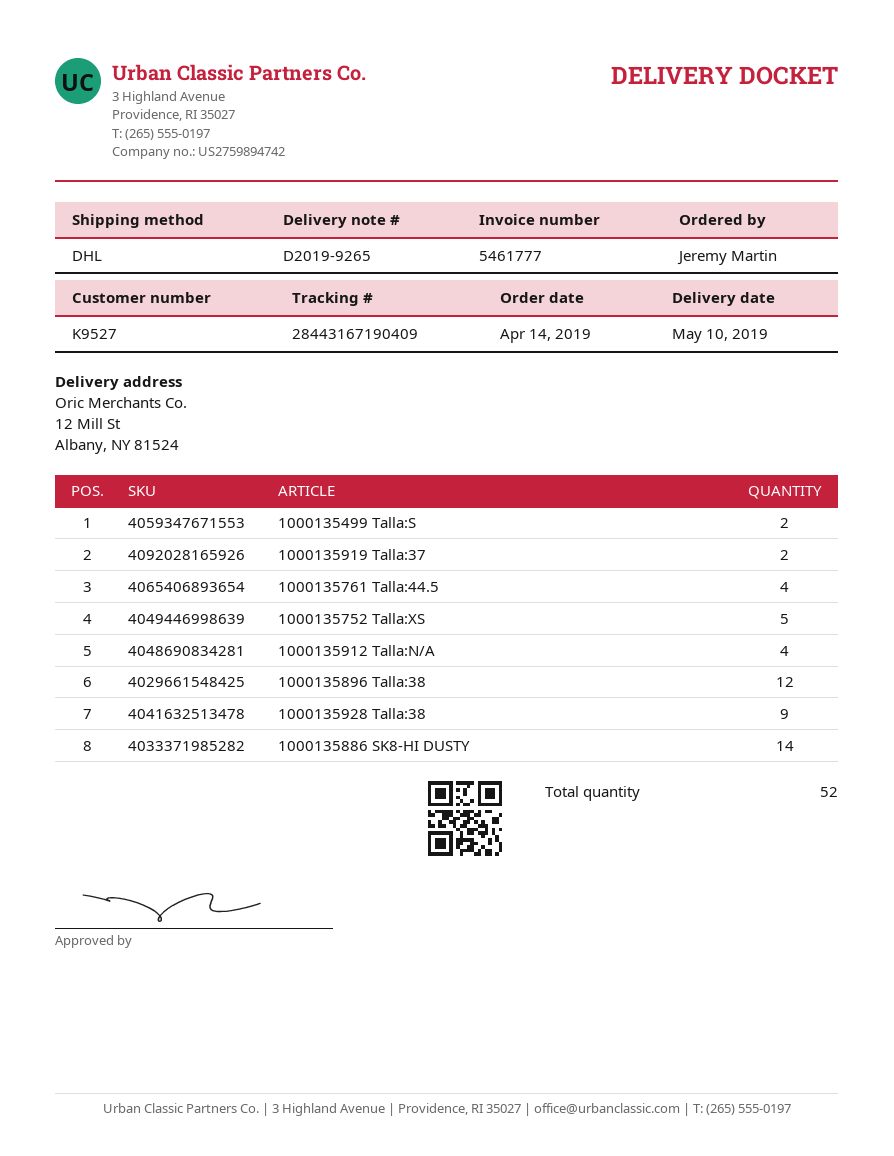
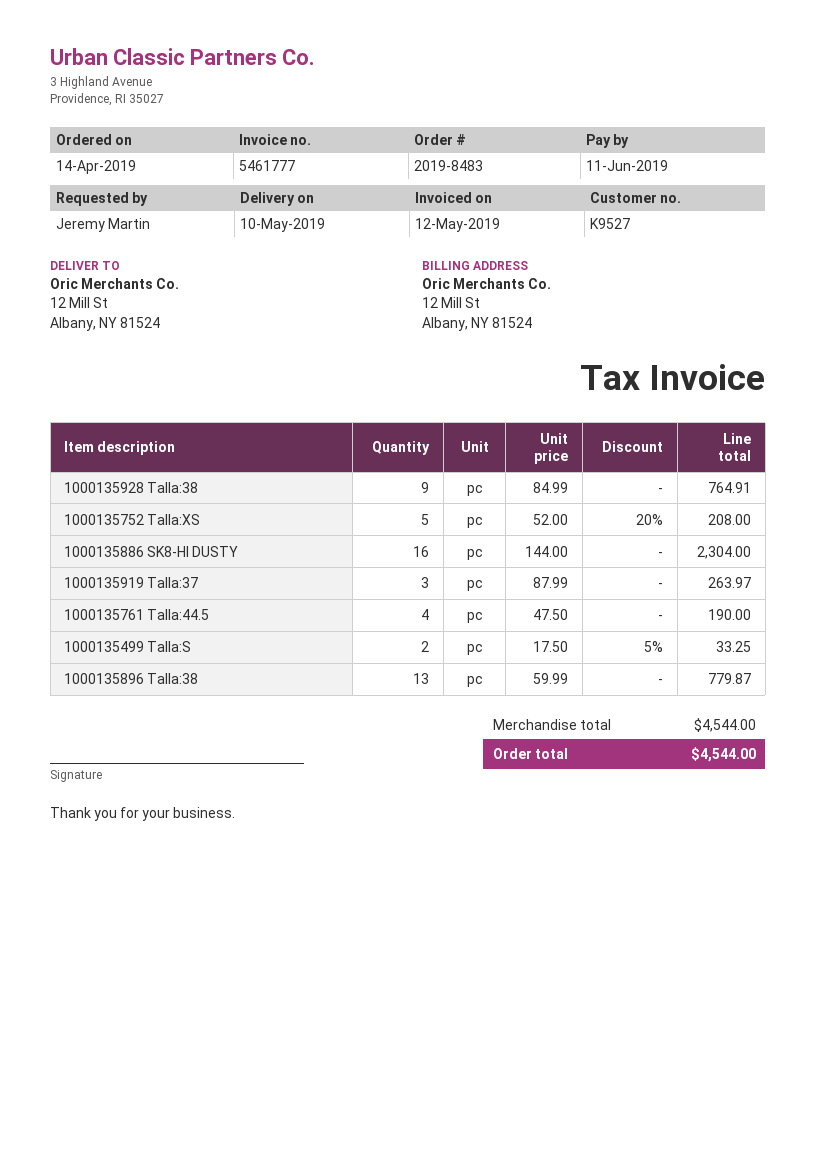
1000135919 Talla:37: 2 -> 3
1000135912 Talla:N/A: 4 -> none
1000135896 Talla:38: 12 -> 13
1000135886 SK8-HI DUSTY: 14 -> 16

